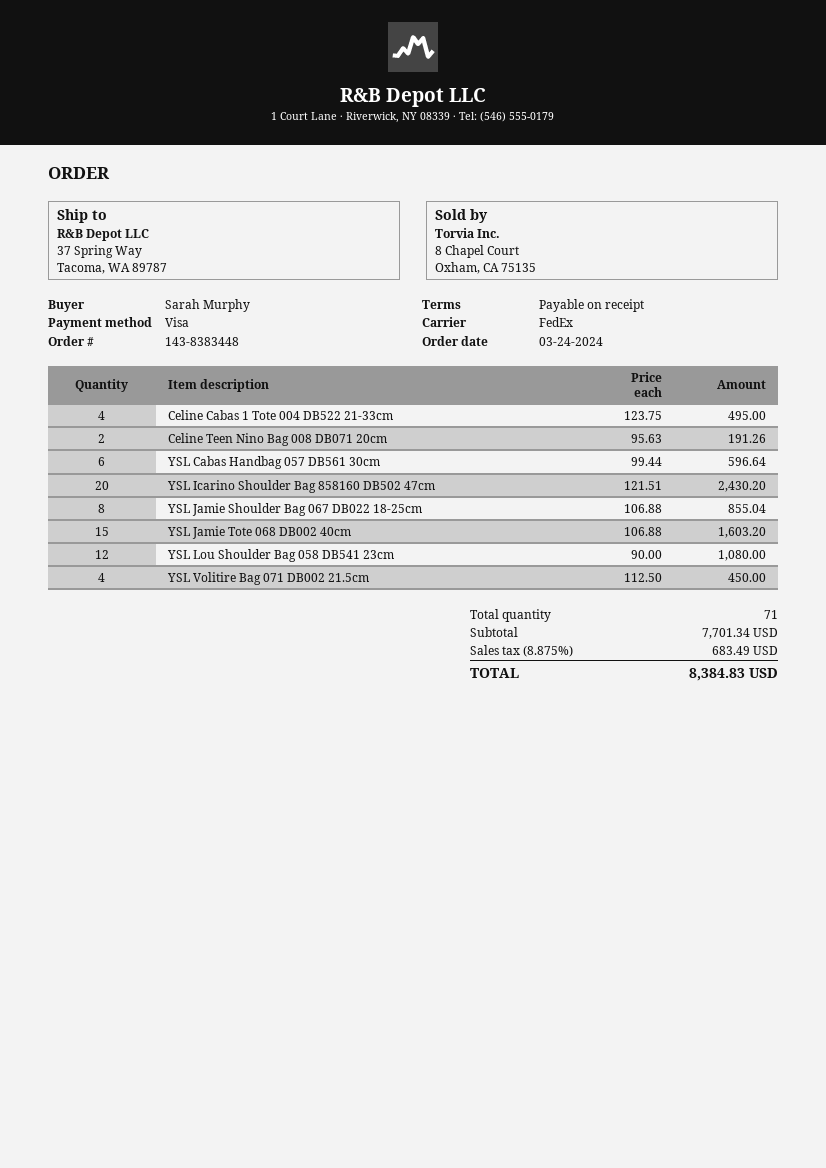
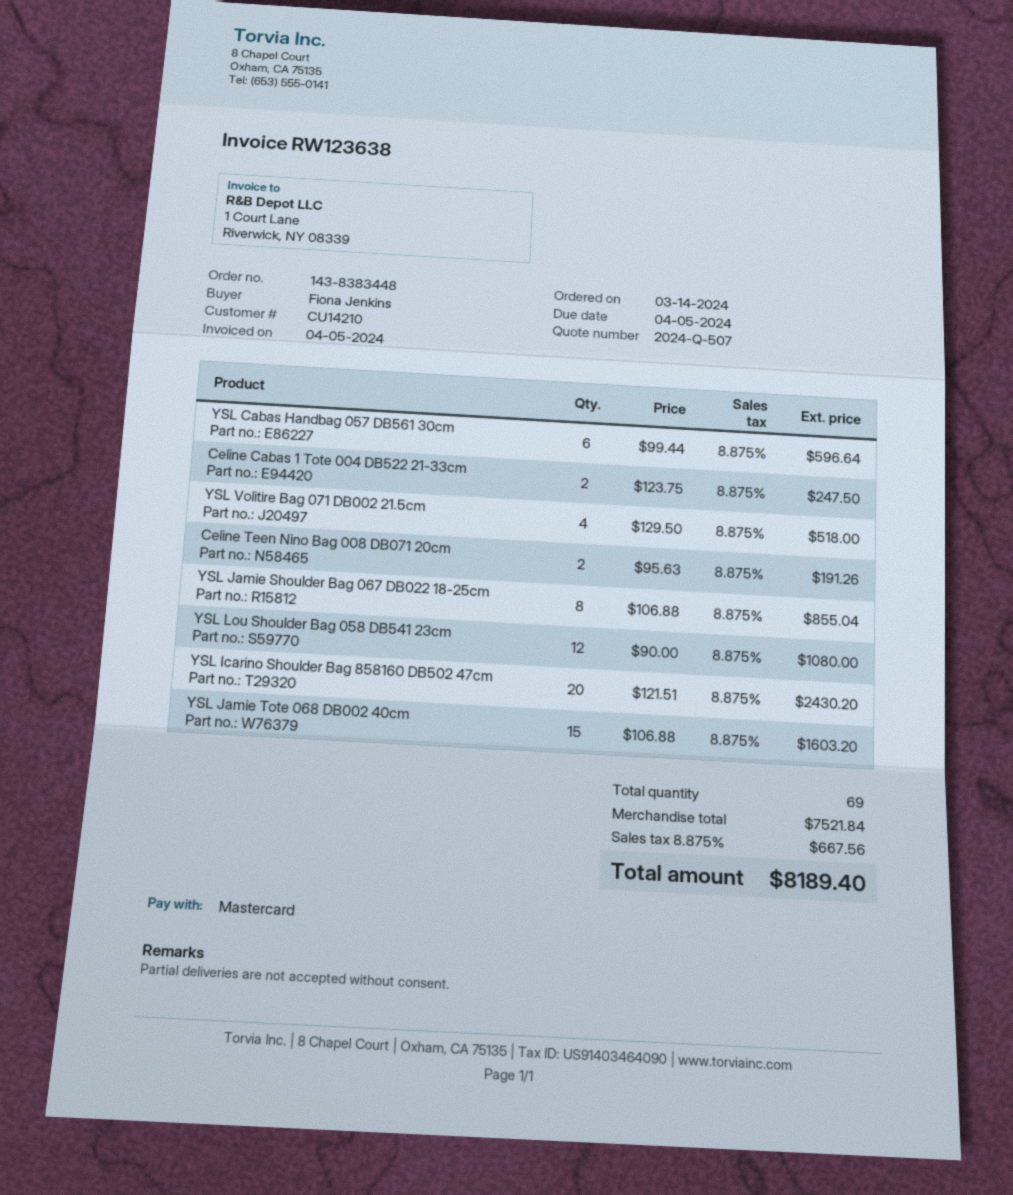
order date: 2024-03-24 -> 2024-03-14
ordered by: Sarah Murphy -> Fiona Jenkins
payment method: Visa -> Mastercard
Celine Cabas 1 Tote 004 DB522 21-33cm: 4 x 123.75 = 495.00 -> 2 x 123.75 = 247.50
YSL Volitire Bag 071 DB002 21.5cm: 4 x 112.50 = 450.00 -> 4 x 129.50 = 518.00
total quantity: 71 -> 69
subtotal: 7701.34 -> 7521.84
tax: 8.875% = 683.49 -> 8.875% = 667.56
total: 8384.83 -> 8189.40

